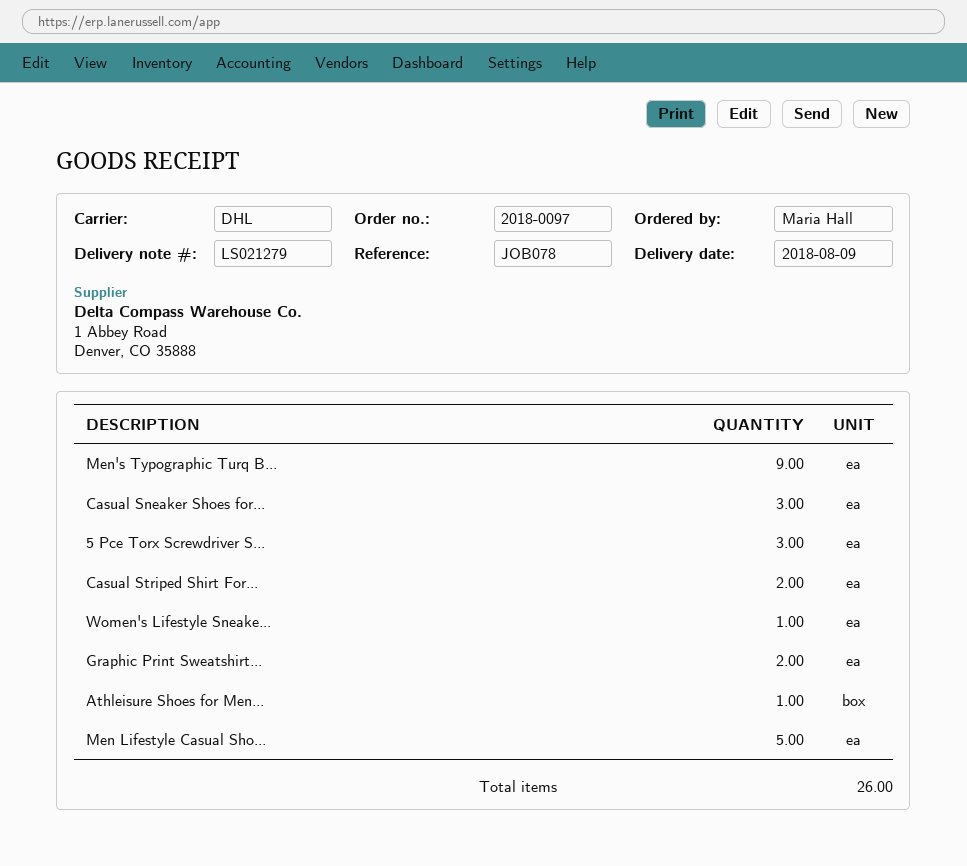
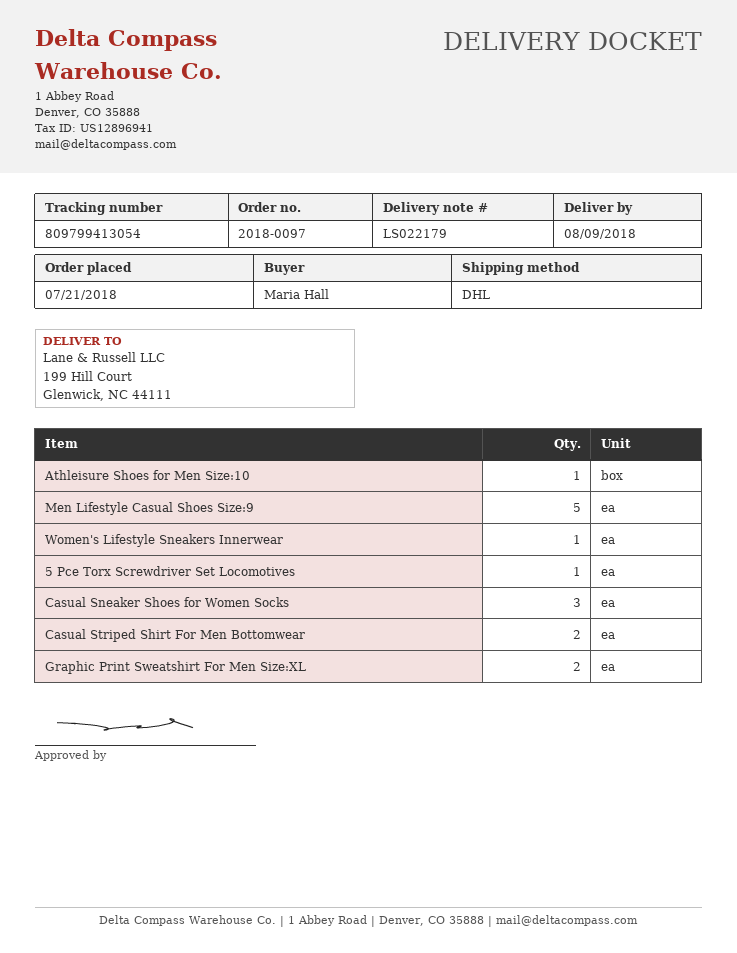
delivery note number: LS021279 -> LS022179
Men's Typographic Turq B...: 9 -> none
5 Pce Torx Screwdriver S...: 3 -> 1

